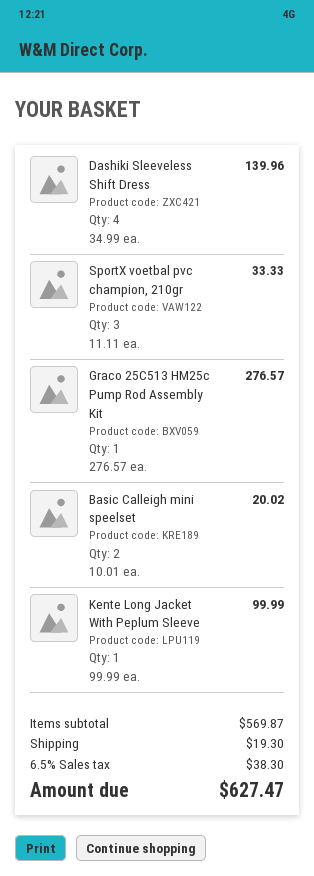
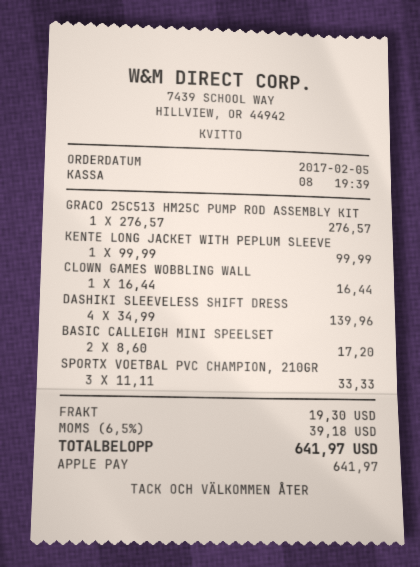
Basic Calleigh mini speelset: 2 x 10.01 = 20.02 -> 2 x 8.60 = 17.20
CLOWN GAMES WOBBLING WALL: none -> 1 x 16.44 = 16.44
tax: 6.5% = 38.30 -> 6.5% = 39.18
total: 627.47 -> 641.97

